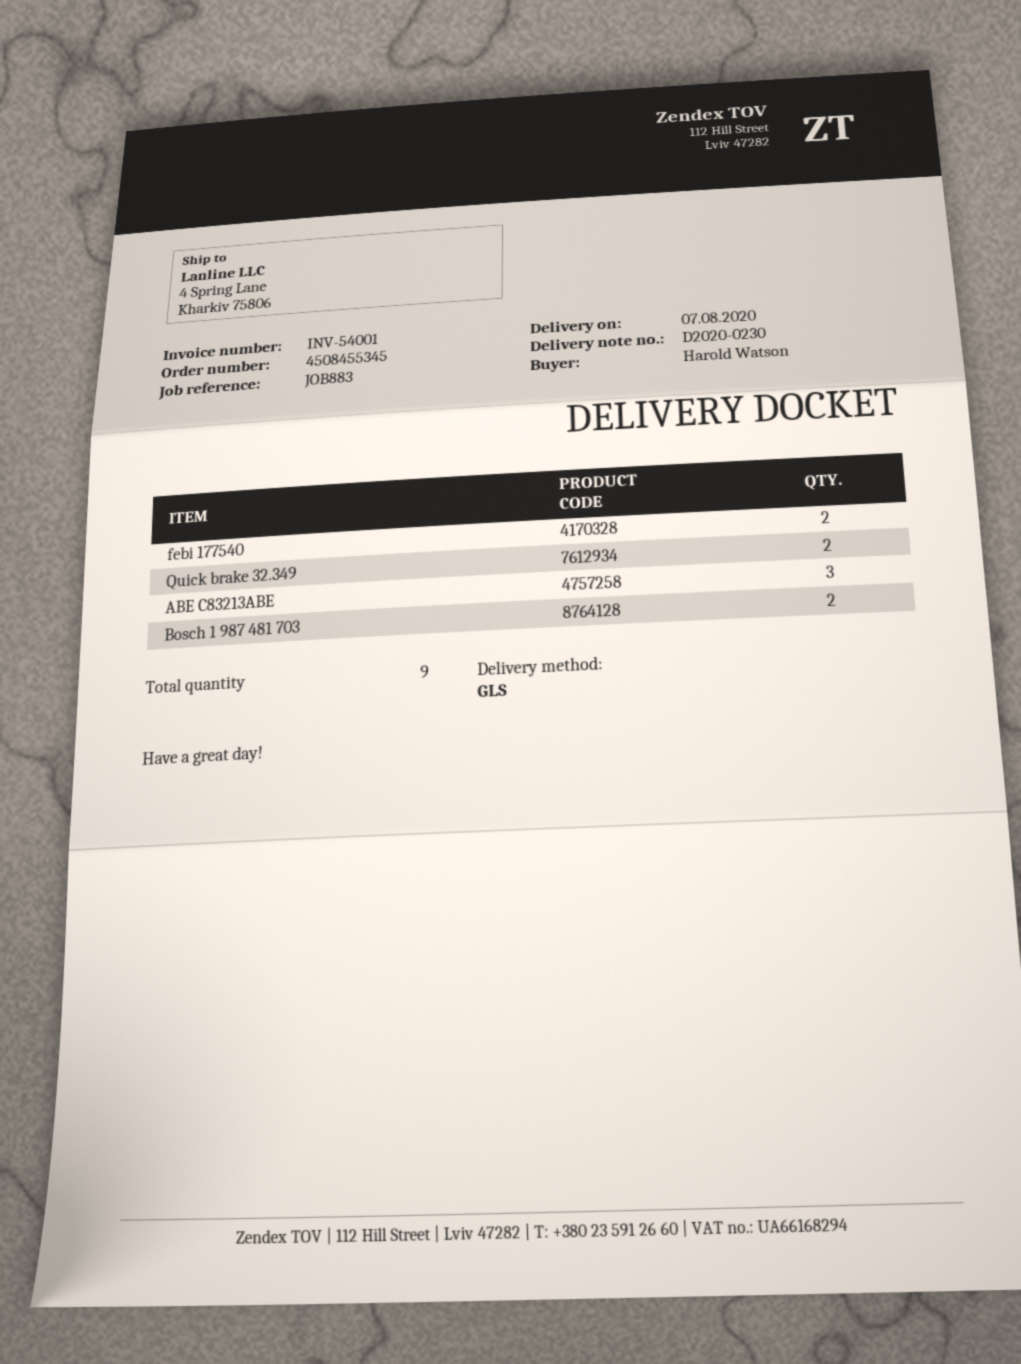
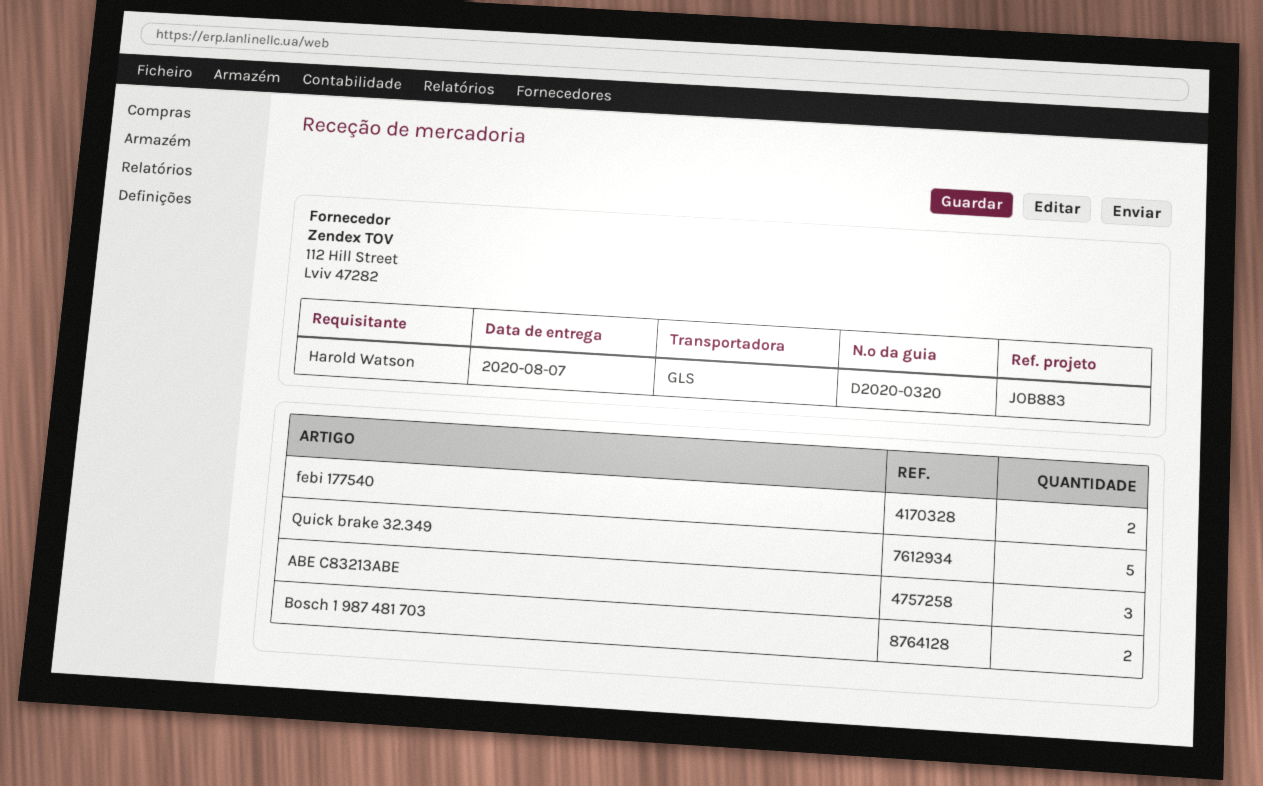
delivery note number: D2020-0230 -> D2020-0320
Quick brake 32.349: 2 -> 5

